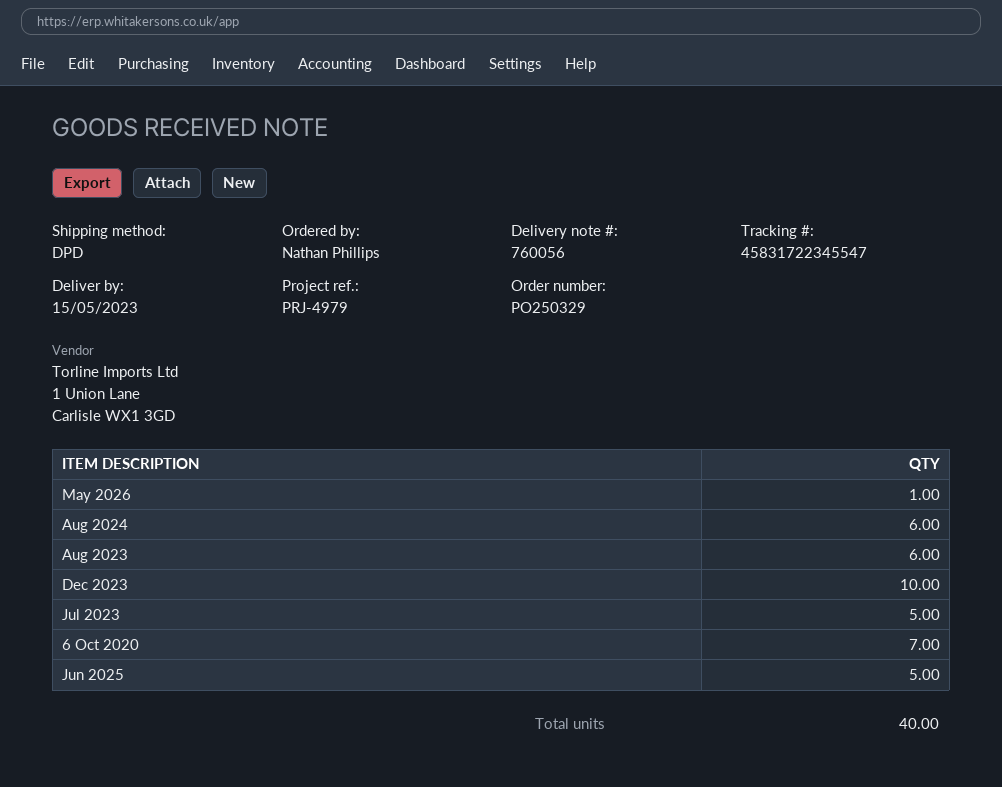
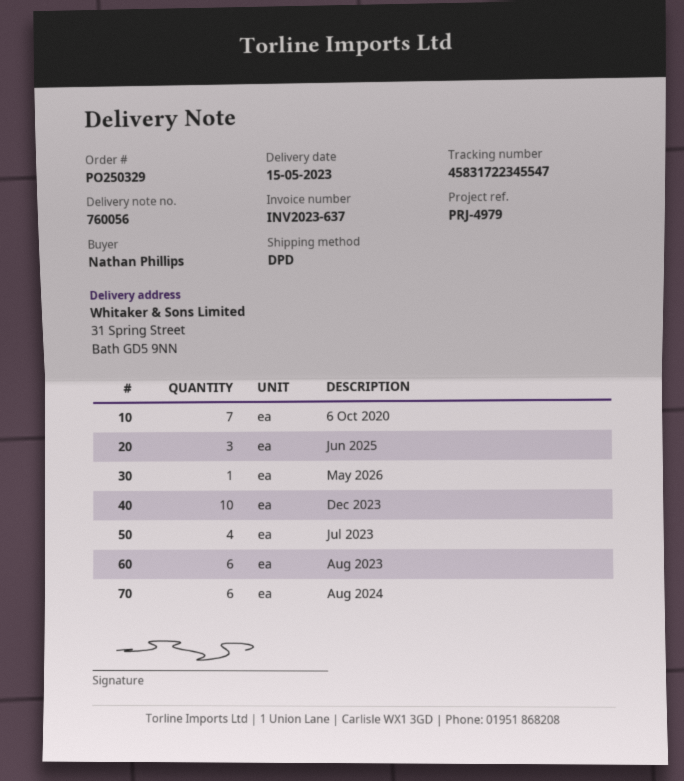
Jul 2023: 5 -> 4
Jun 2025: 5 -> 3

